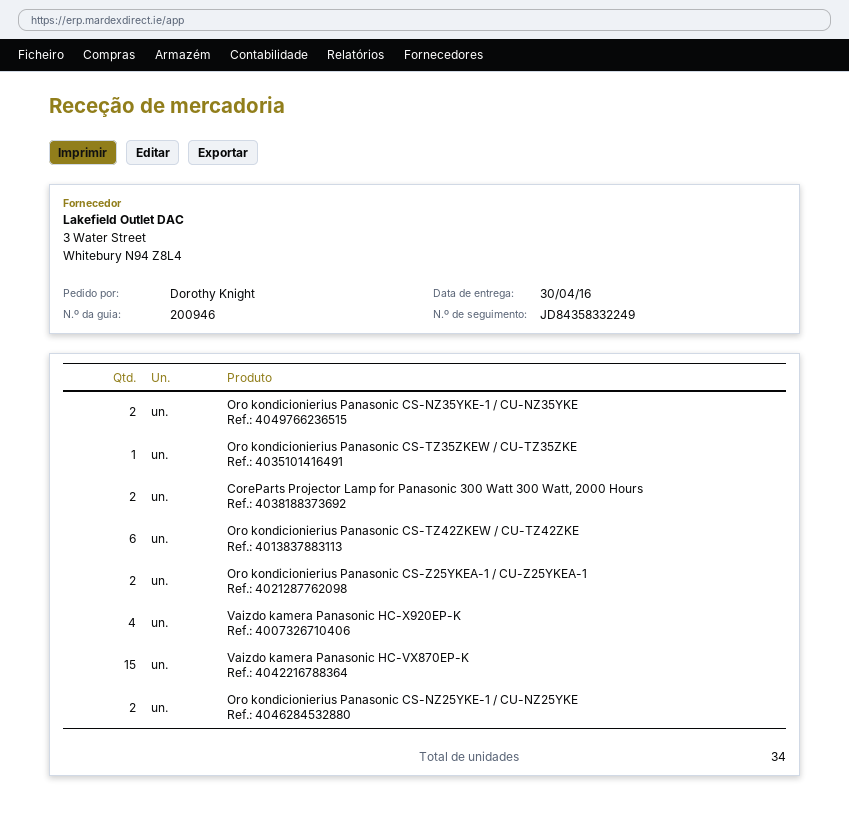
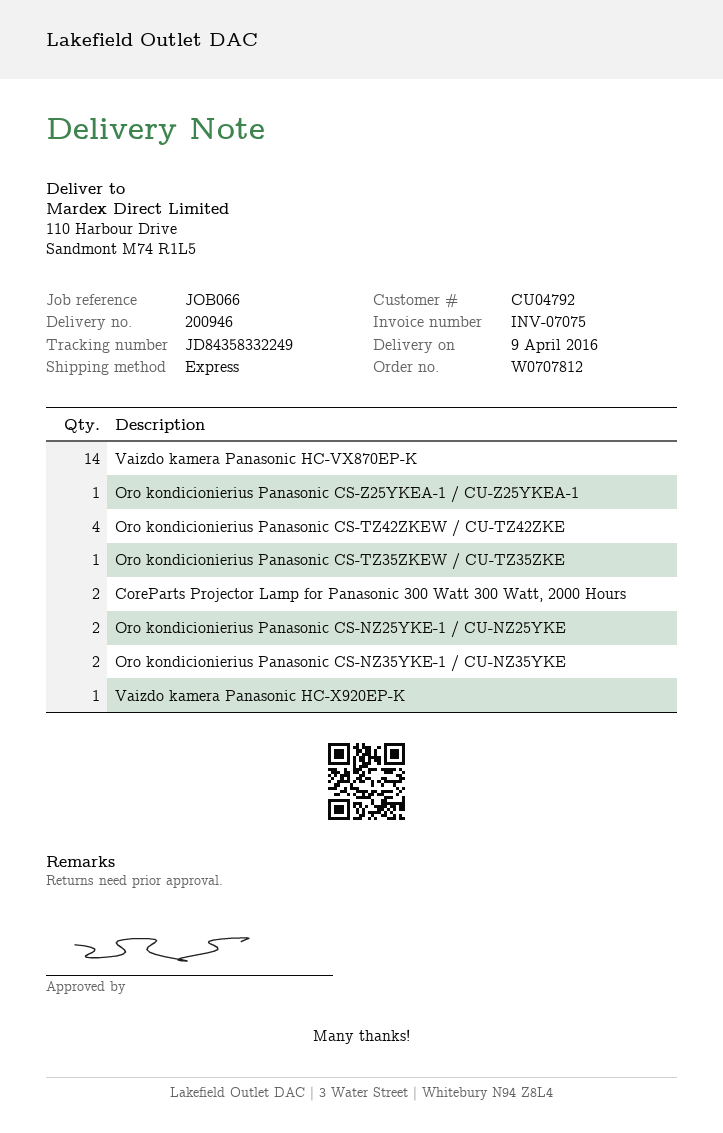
delivery date: 2016-04-30 -> 2016-04-09
Oro kondicionierius Panasonic CS-TZ42ZKEW / CU-TZ42ZKE: 6 -> 4
Oro kondicionierius Panasonic CS-Z25YKEA-1 / CU-Z25YKEA-1: 2 -> 1
Vaizdo kamera Panasonic HC-X920EP-K: 4 -> 1
Vaizdo kamera Panasonic HC-VX870EP-K: 15 -> 14

